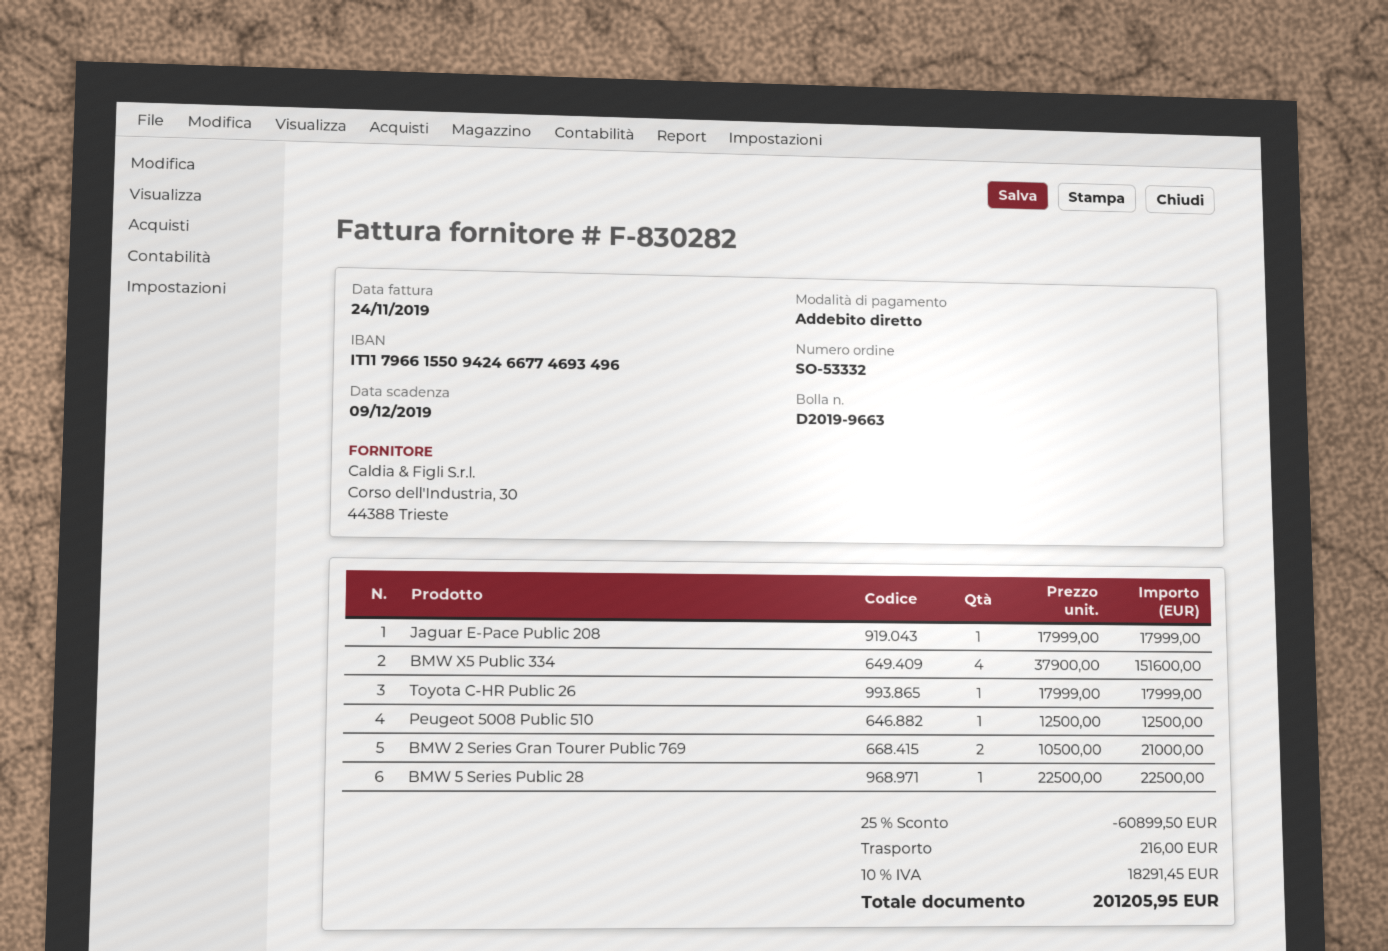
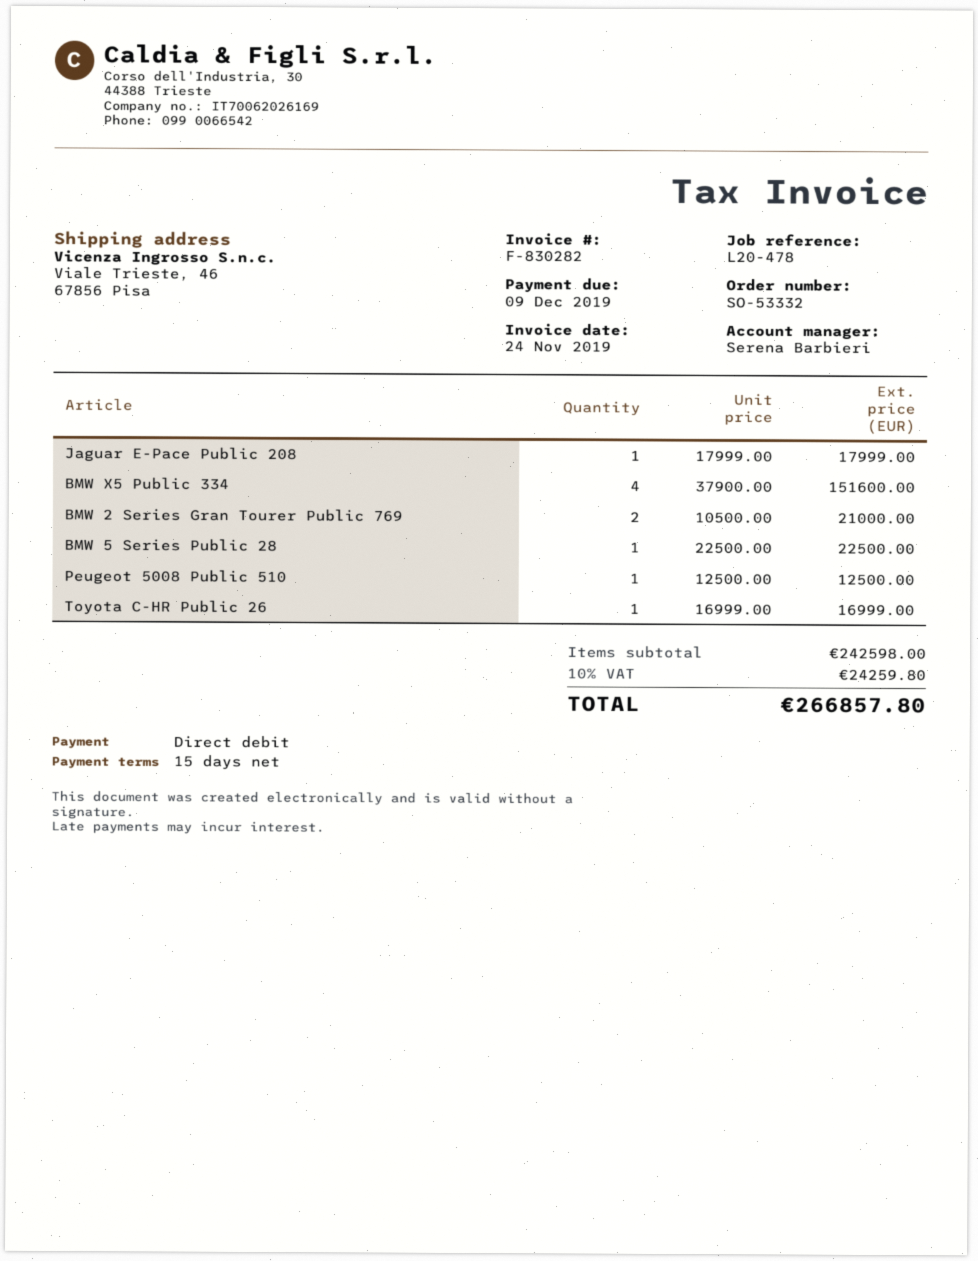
Toyota C-HR Public 26: 1 x 17999.00 = 17999.00 -> 1 x 16999.00 = 16999.00
discount: 25% = 60899.50 -> none
shipping: 216.00 -> none
tax: 10% = 18291.45 -> 10% = 24259.80
total: 201205.95 -> 266857.80

